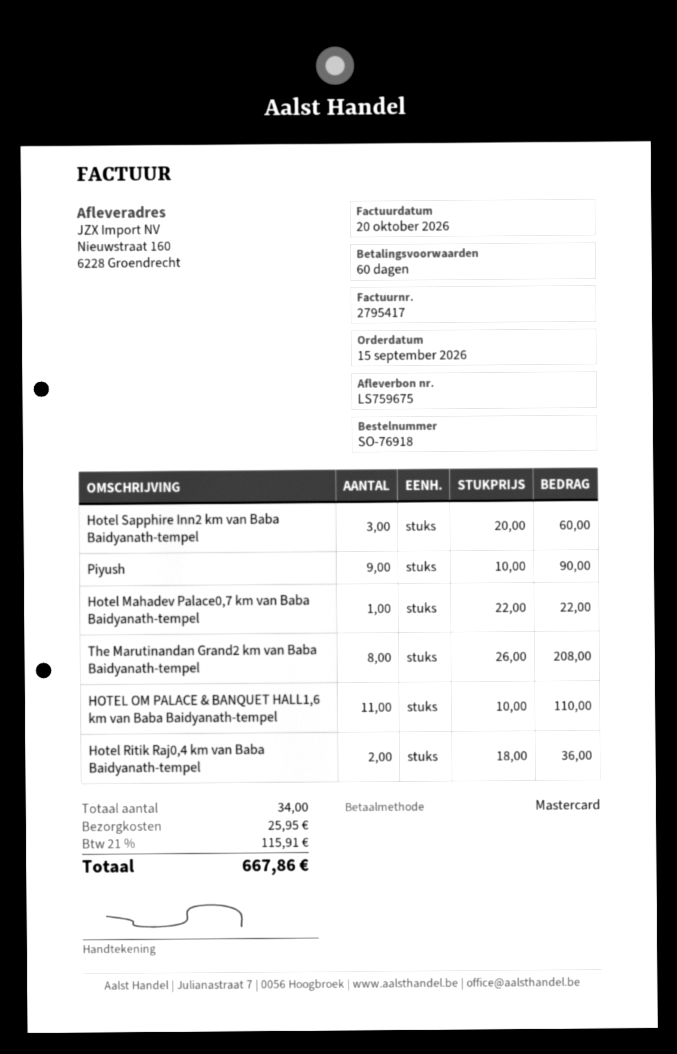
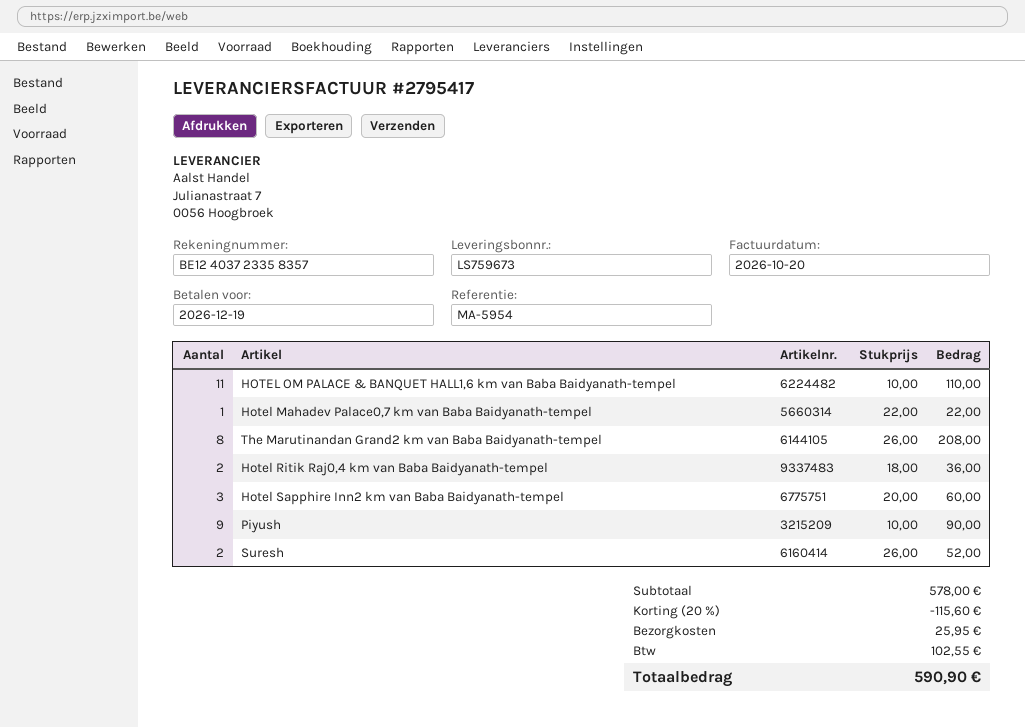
delivery note number: LS759675 -> LS759673
Suresh: none -> 2 x 26.00 = 52.00
discount: none -> 20% = 115.60
tax: 115.91 -> 102.55
total: 667.86 -> 590.90

